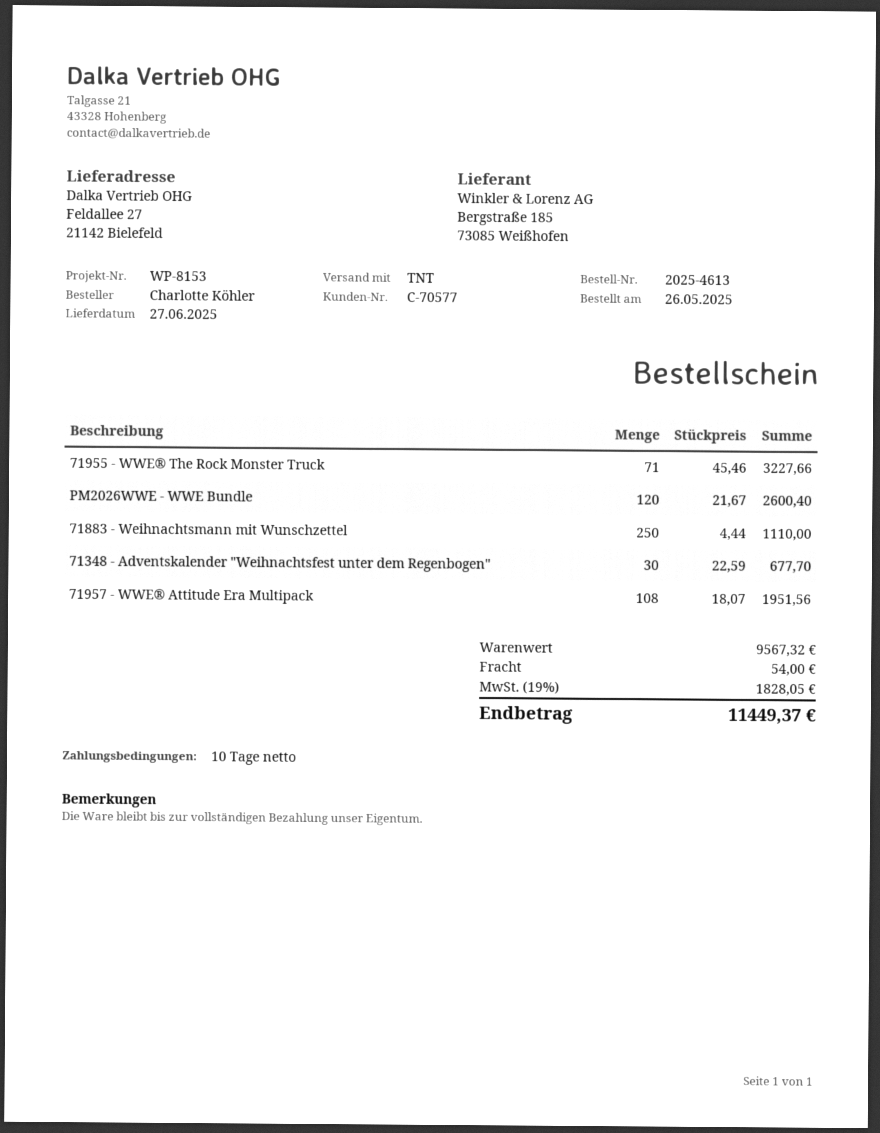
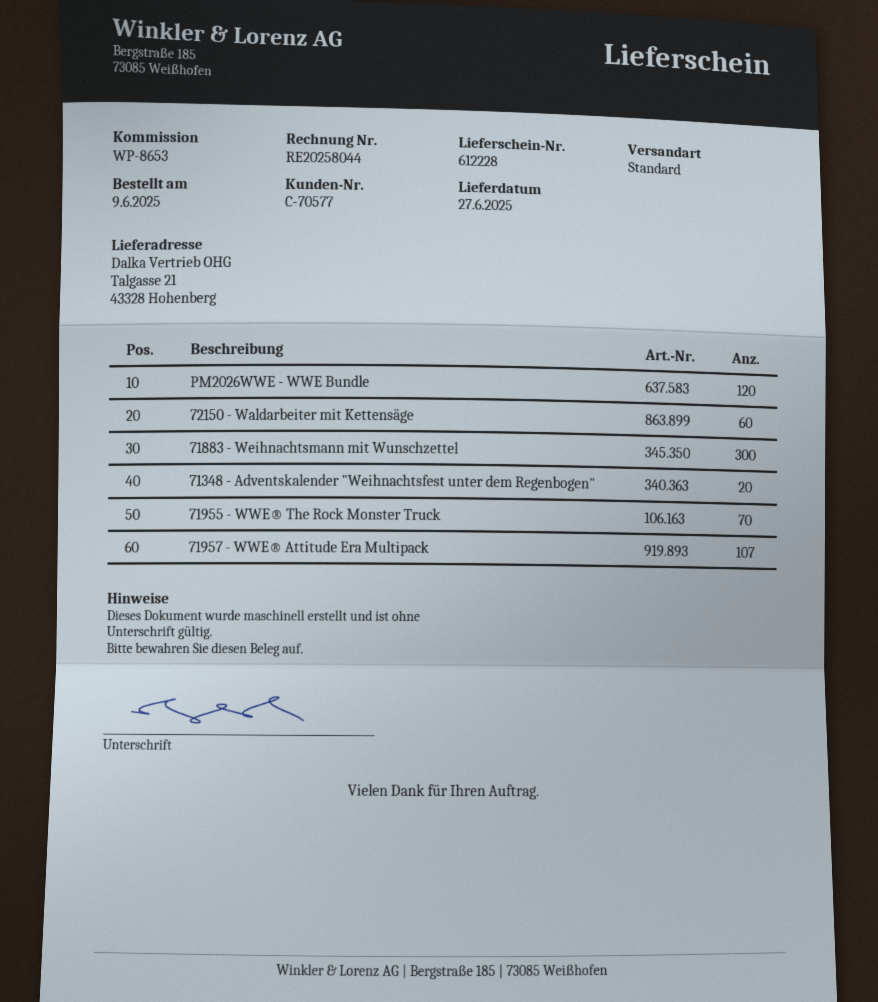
order date: 2025-05-26 -> 2025-06-09
reference: WP-8153 -> WP-8653
shipping method: TNT -> standard
ship to: Feldallee 27, 21142 Bielefeld -> Talgasse 21, 43328 Hohenberg
71955 - WWE® The Rock Monster Truck: 71 -> 70
71883 - Weihnachtsmann mit Wunschzettel: 250 -> 300
71348 - Adventskalender "Weihnachtsfest unter dem Regenbogen": 30 -> 20
71957 - WWE® Attitude Era Multipack: 108 -> 107
72150 - Waldarbeiter mit Kettensäge: none -> 60

